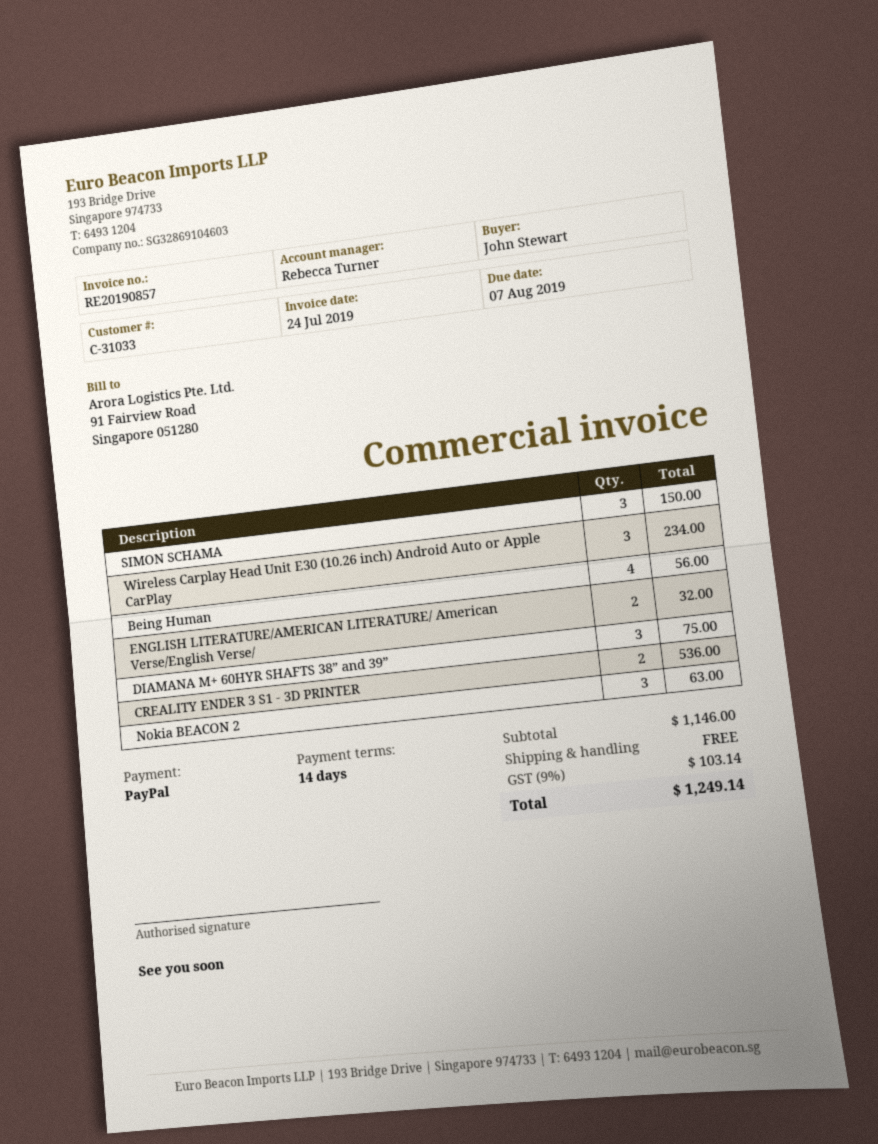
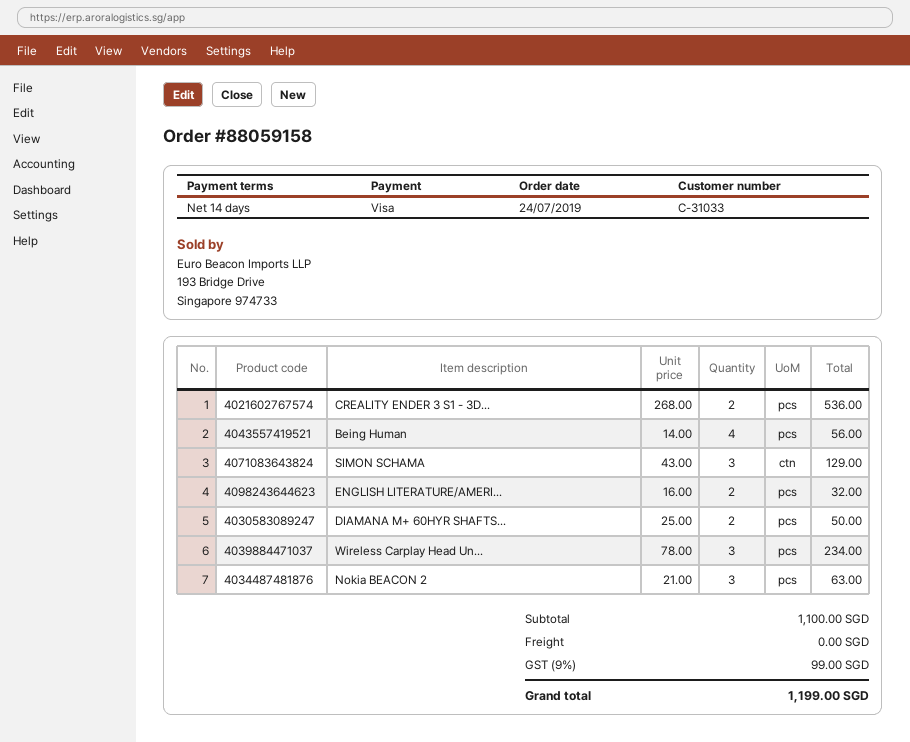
payment method: PayPal -> Visa
SIMON SCHAMA: 3 for 150.00 -> 3 for 129.00
DIAMANA M+ 60HYR SHAFTS 38” and 39”: 3 for 75.00 -> 2 for 50.00
subtotal: 1146.00 -> 1100.00
tax: 9% = 103.14 -> 9% = 99.00
total: 1249.14 -> 1199.00

